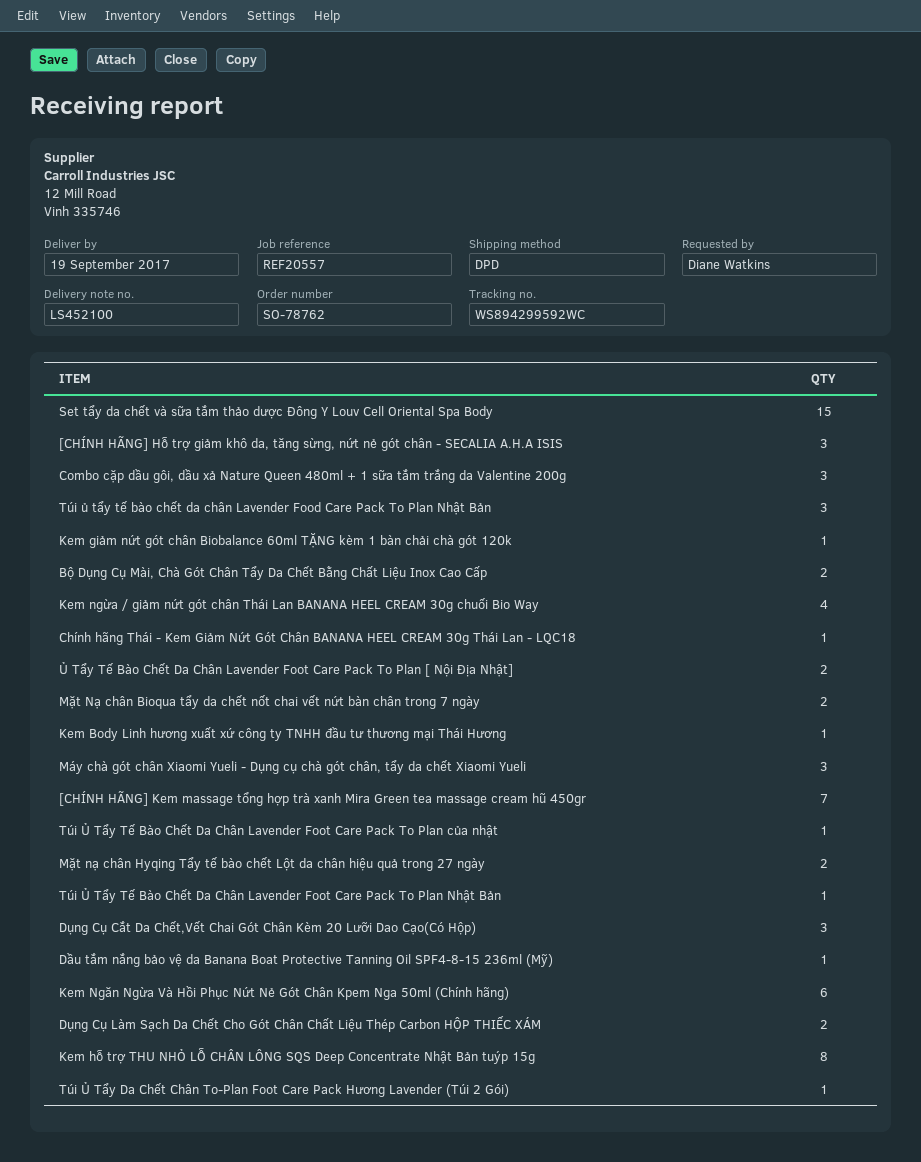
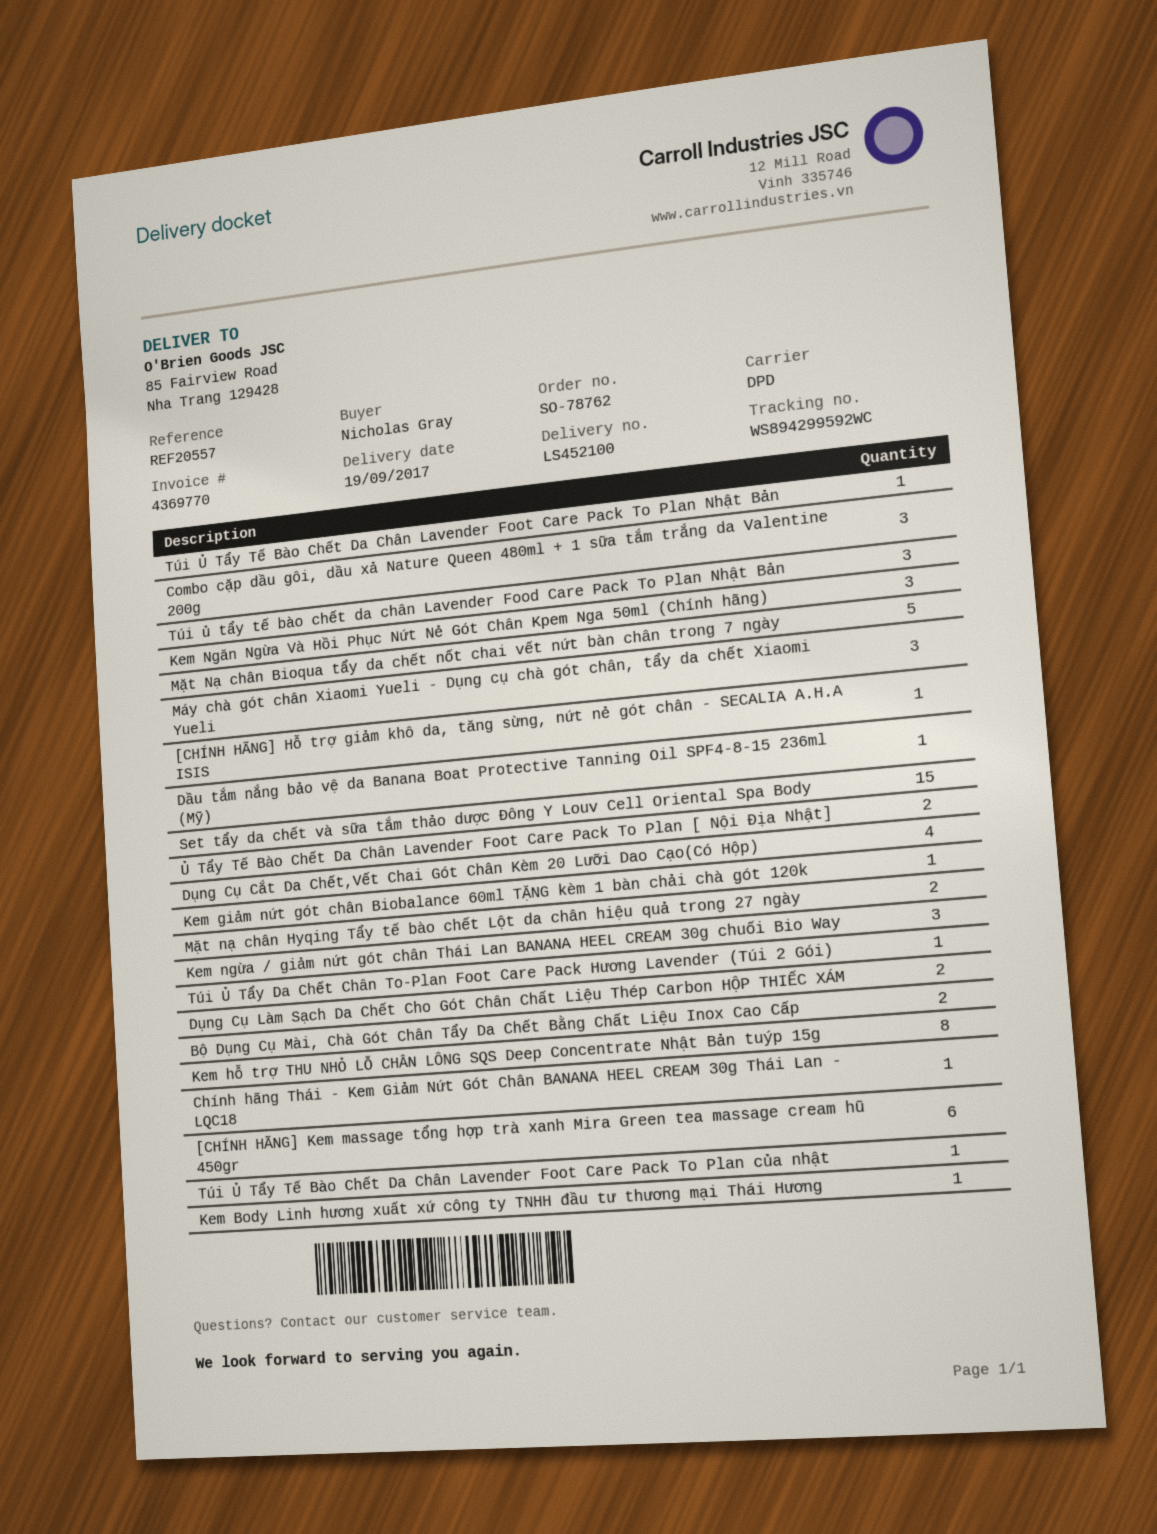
ordered by: Diane Watkins -> Nicholas Gray
[CHÍNH HÃNG] Hỗ trợ giảm khô da, tăng sừng, nứt nẻ gót chân - SECALIA A.H.A ISIS: 3 -> 1
Kem ngừa / giảm nứt gót chân Thái Lan BANANA HEEL CREAM 30g chuối Bio Way: 4 -> 3
Mặt Nạ chân Bioqua tẩy da chết nốt chai vết nứt bàn chân trong 7 ngày: 2 -> 5
[CHÍNH HÃNG] Kem massage tổng hợp trà xanh Mira Green tea massage cream hũ 450gr: 7 -> 6
Dụng Cụ Cắt Da Chết,Vết Chai Gót Chân Kèm 20 Lưỡi Dao Cạo(Có Hộp): 3 -> 4
Kem Ngăn Ngừa Và Hồi Phục Nứt Nẻ Gót Chân Kpem Nga 50ml (Chính hãng): 6 -> 3

